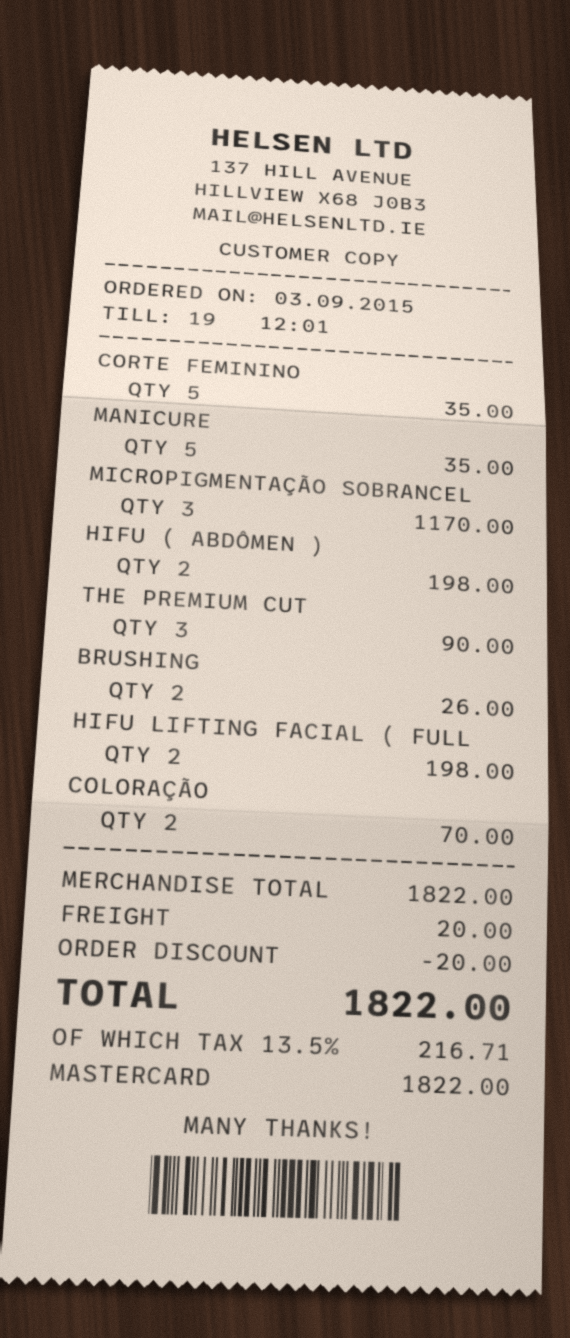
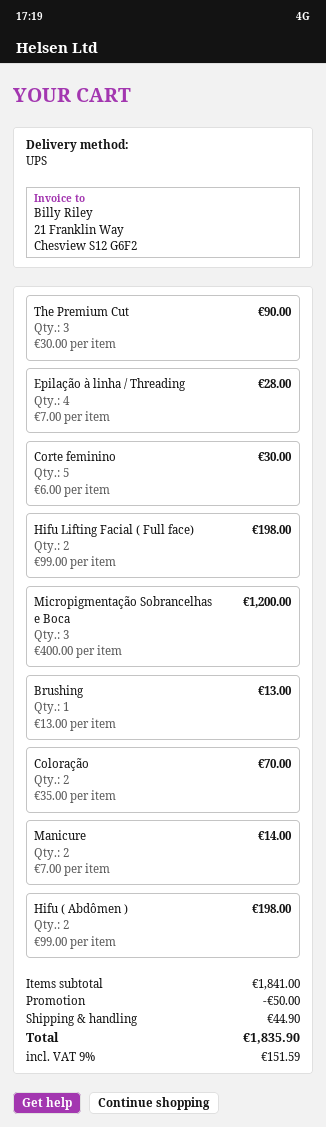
CORTE FEMININO: 5 for 35.00 -> 5 for 30.00
MANICURE: 5 for 35.00 -> 2 for 14.00
MICROPIGMENTAÇÃO SOBRANCEL: 3 for 1170.00 -> 3 for 1200.00
BRUSHING: 2 for 26.00 -> 1 for 13.00
Epilação à linha / Threading: none -> 4 for 28.00
subtotal: 1822.00 -> 1841.00
discount: 20.00 -> 50.00
shipping: 20.00 -> 44.90
tax: 13.5% = 216.71 -> 9% = 151.59
total: 1822.00 -> 1835.90

